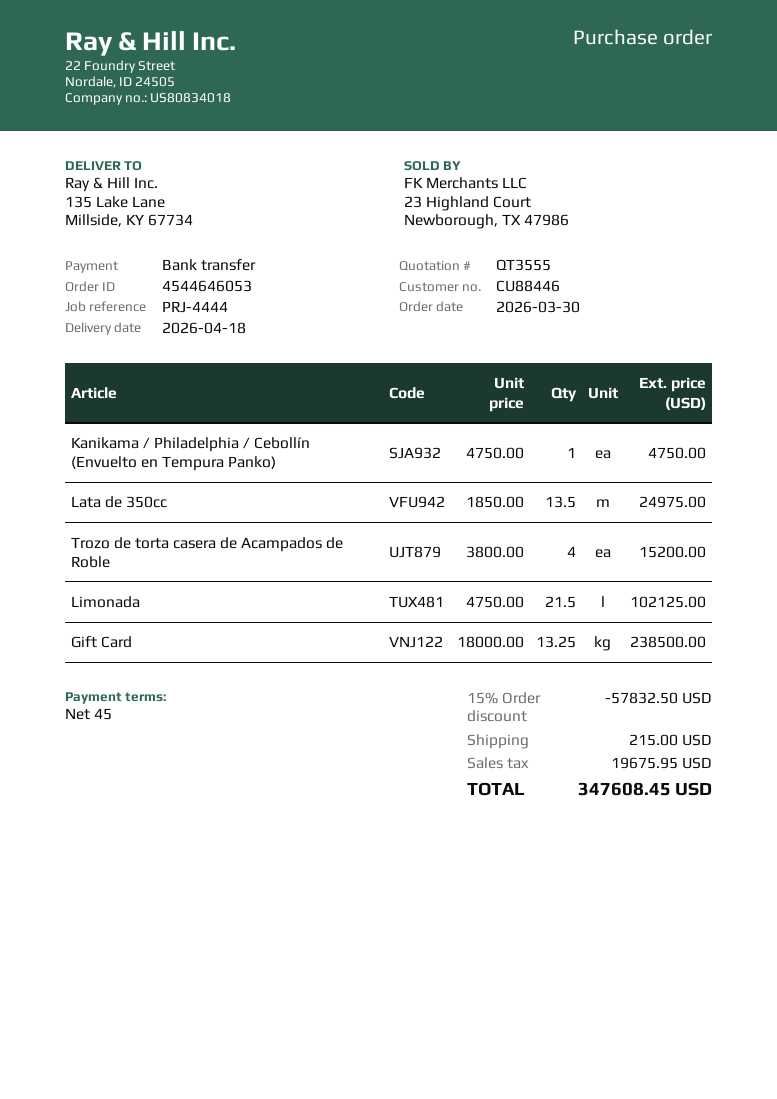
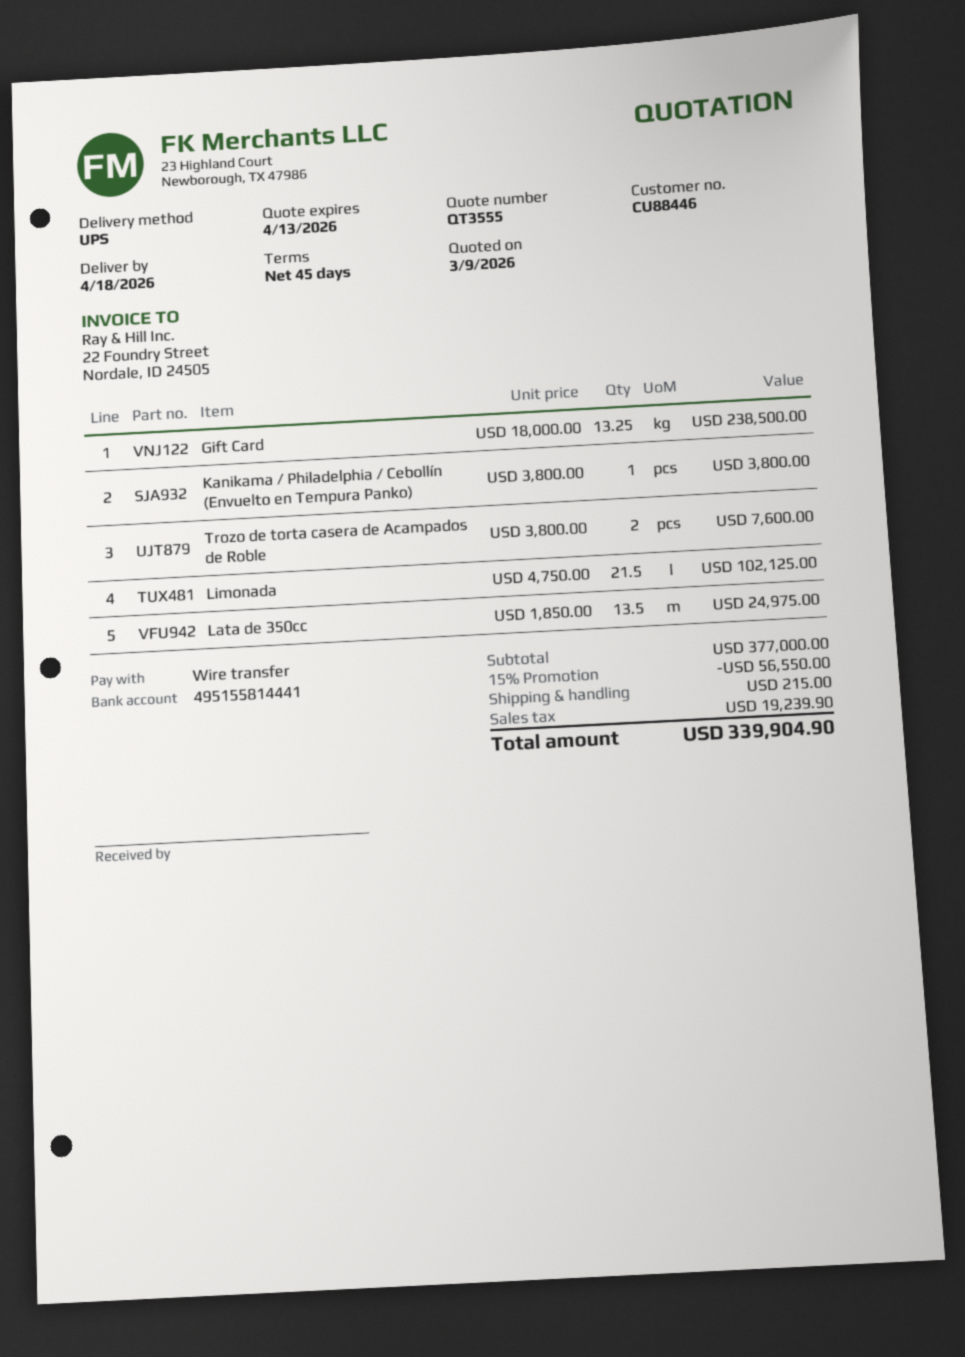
Kanikama / Philadelphia / Cebollín (Envuelto en Tempura Panko): 1 x 4750.00 = 4750.00 -> 1 x 3800.00 = 3800.00
Trozo de torta casera de Acampados de Roble: 4 x 3800.00 = 15200.00 -> 2 x 3800.00 = 7600.00
discount: 15% = 57832.50 -> 15% = 56550.00
tax: 19675.95 -> 19239.90
total: 347608.45 -> 339904.90

